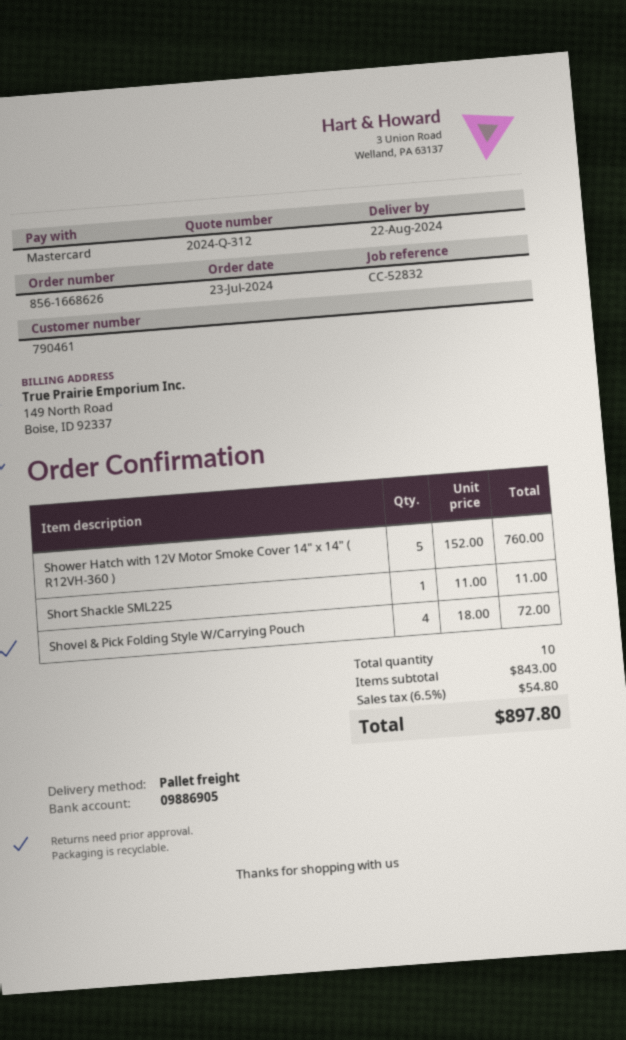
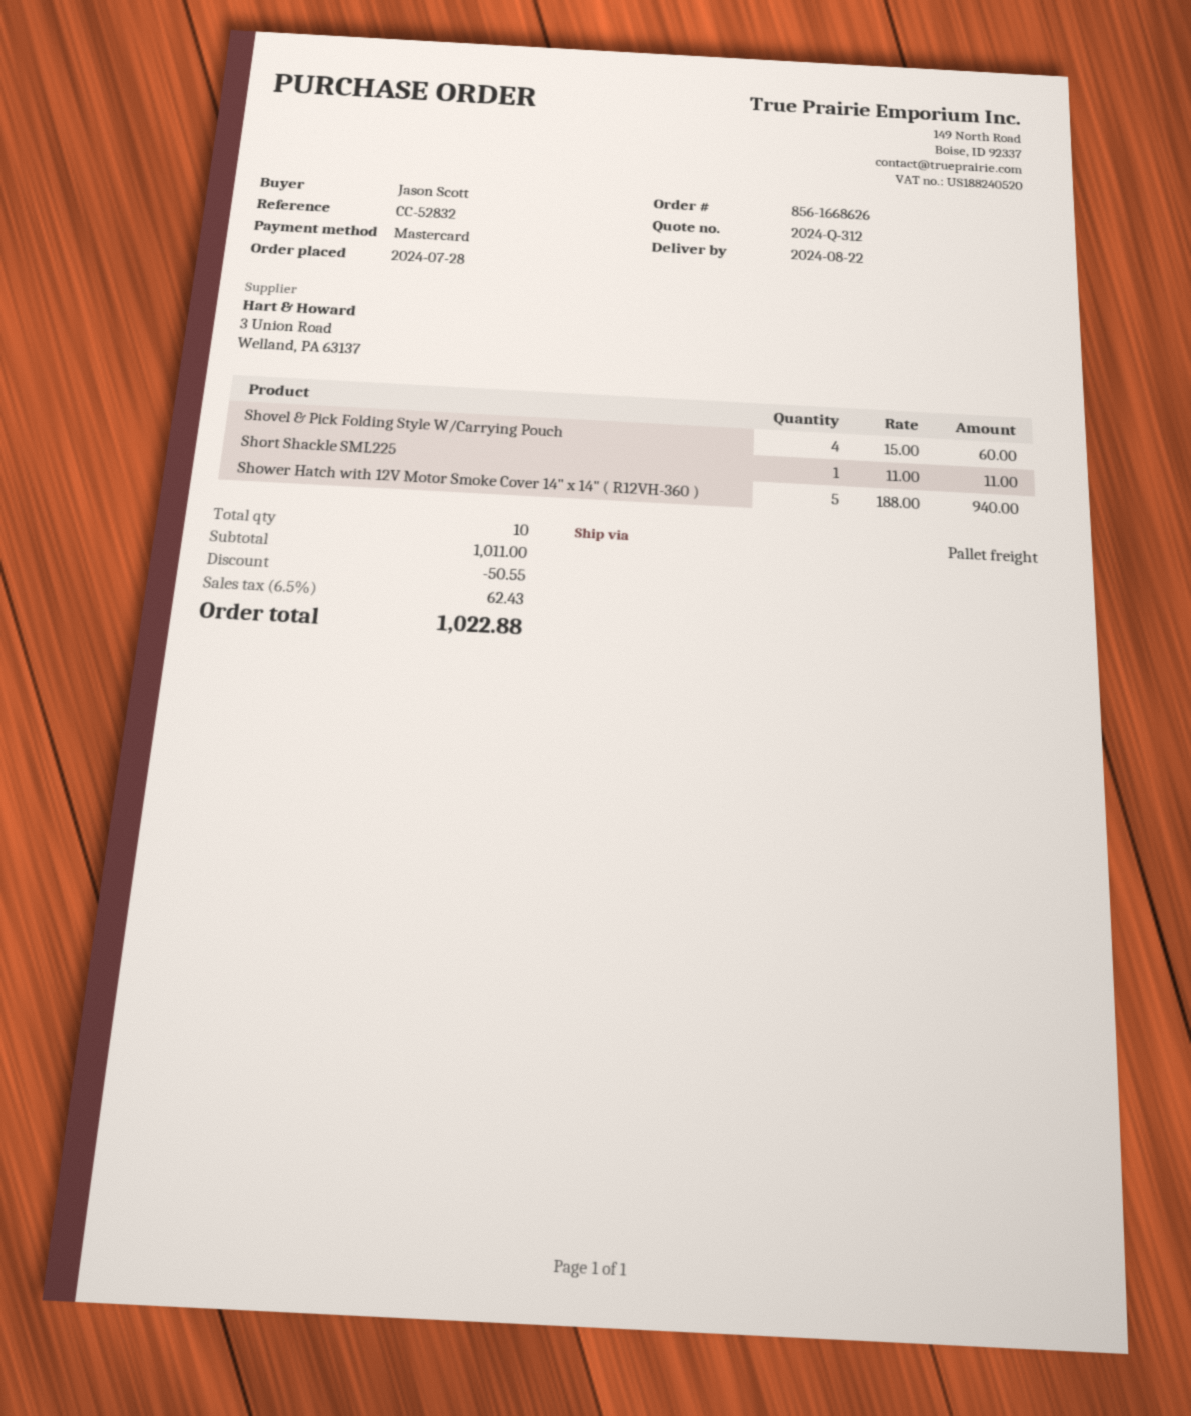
order date: 2024-07-23 -> 2024-07-28
Shower Hatch with 12V Motor Smoke Cover 14" x 14" ( R12VH-360 ): 5 x 152.00 = 760.00 -> 5 x 188.00 = 940.00
Shovel & Pick Folding Style W/Carrying Pouch: 4 x 18.00 = 72.00 -> 4 x 15.00 = 60.00
subtotal: 843.00 -> 1011.00
discount: none -> 50.55
tax: 6.5% = 54.80 -> 6.5% = 62.43
total: 897.80 -> 1022.88

